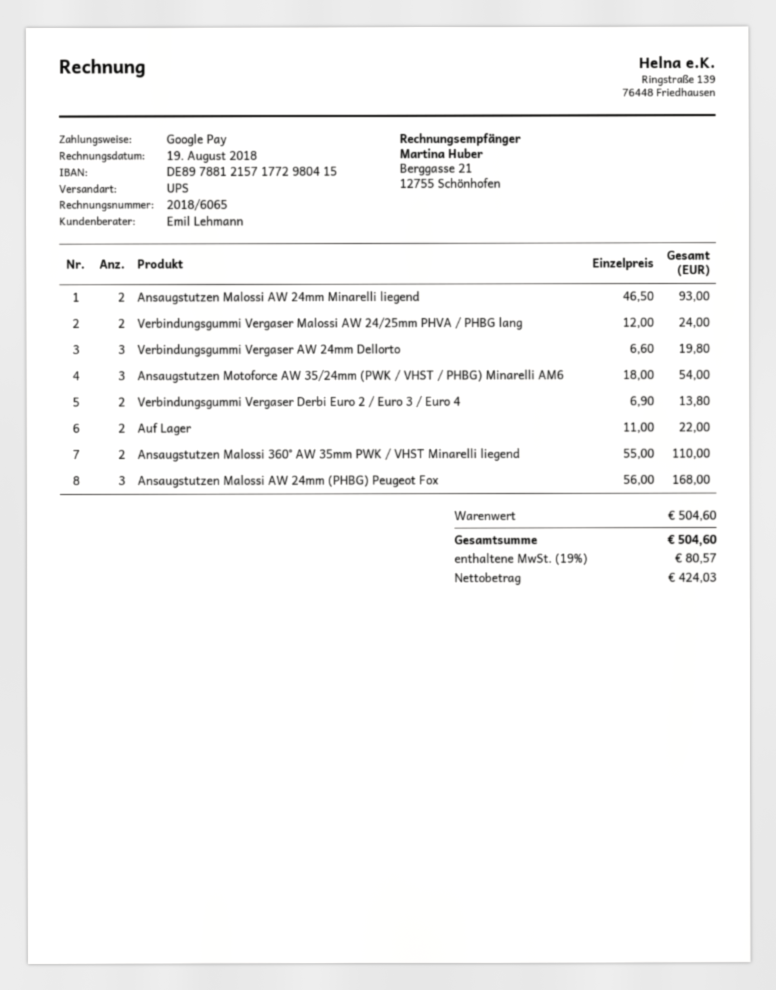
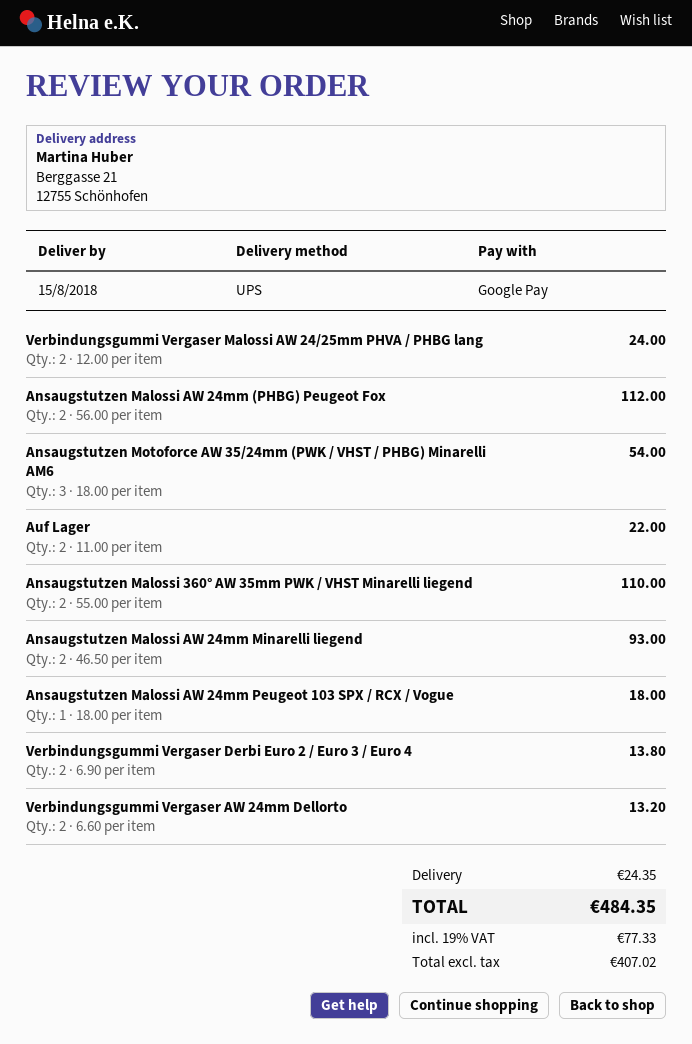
Verbindungsgummi Vergaser AW 24mm Dellorto: 3 x 6.60 = 19.80 -> 2 x 6.60 = 13.20
Ansaugstutzen Malossi AW 24mm (PHBG) Peugeot Fox: 3 x 56.00 = 168.00 -> 2 x 56.00 = 112.00
Ansaugstutzen Malossi AW 24mm Peugeot 103 SPX / RCX / Vogue: none -> 1 x 18.00 = 18.00
shipping: none -> 24.35
net: 424.03 -> 407.02
tax: 19% = 80.57 -> 19% = 77.33
total: 504.60 -> 484.35

